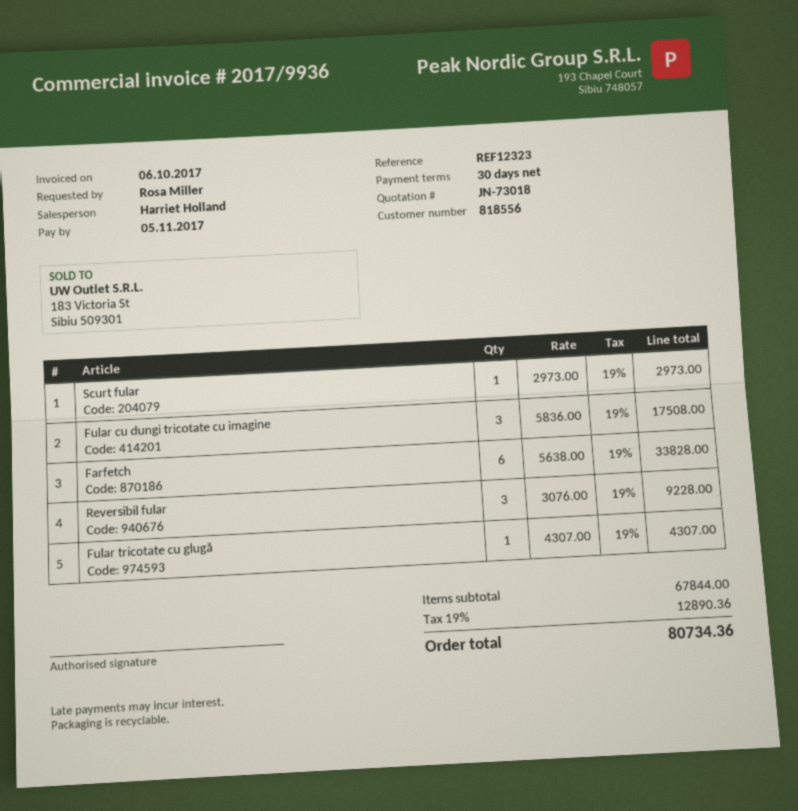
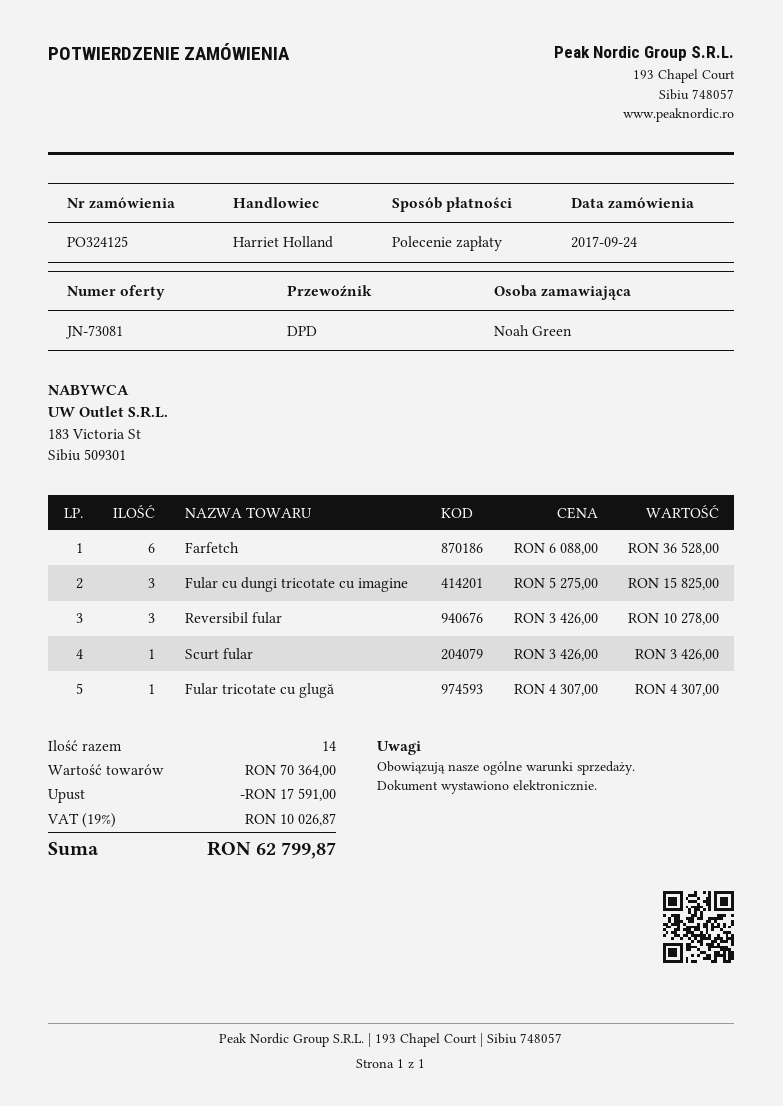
quote number: JN-73018 -> JN-73081
ordered by: Rosa Miller -> Noah Green
Scurt fular: 1 x 2973.00 = 2973.00 -> 1 x 3426.00 = 3426.00
Fular cu dungi tricotate cu imagine: 3 x 5836.00 = 17508.00 -> 3 x 5275.00 = 15825.00
Farfetch: 6 x 5638.00 = 33828.00 -> 6 x 6088.00 = 36528.00
Reversibil fular: 3 x 3076.00 = 9228.00 -> 3 x 3426.00 = 10278.00
subtotal: 67844.00 -> 70364.00
discount: none -> 17591.00
tax: 19% = 12890.36 -> 19% = 10026.87
total: 80734.36 -> 62799.87

